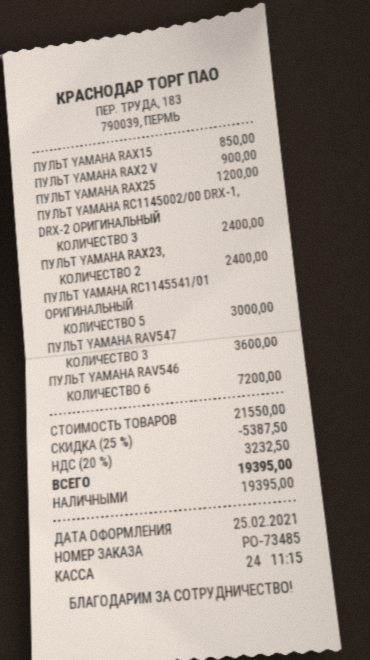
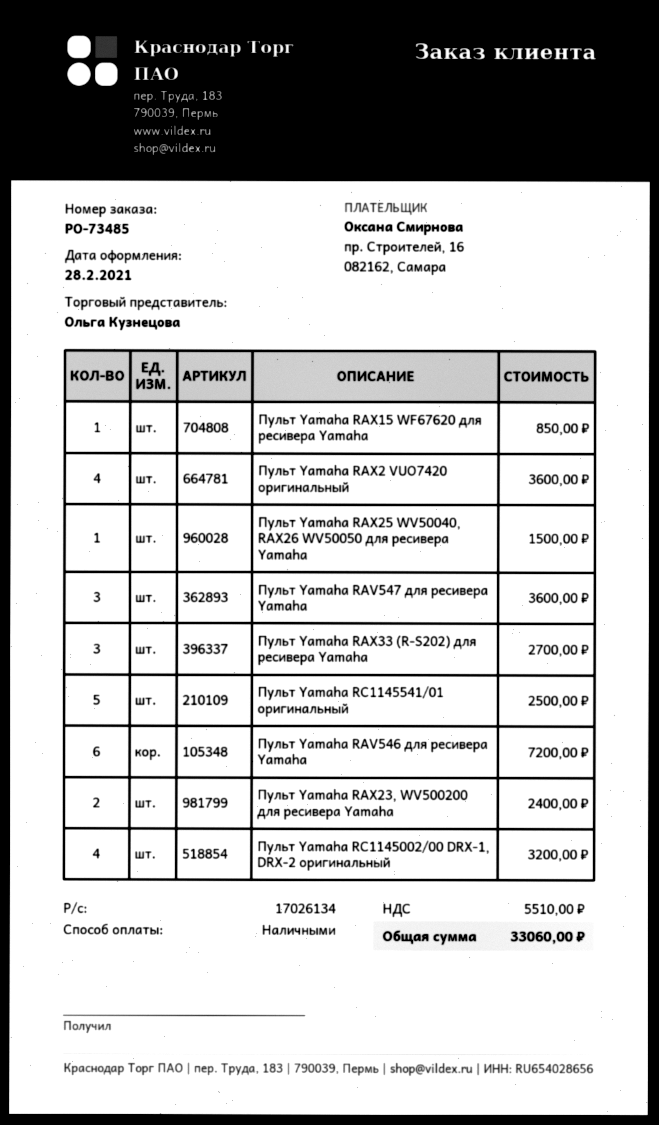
order date: 2021-02-25 -> 2021-02-28
ПУЛЬТ YAMAHA RAX2 V: 1 for 900.00 -> 4 for 3600.00
ПУЛЬТ YAMAHA RAX25: 1 for 1200.00 -> 1 for 1500.00
ПУЛЬТ YAMAHA RC1145002/00 DRX-1, DRX-2 ОРИГИНАЛЬНЫЙ: 3 for 2400.00 -> 4 for 3200.00
ПУЛЬТ YAMAHA RC1145541/01 ОРИГИНАЛЬНЫЙ: 5 for 3000.00 -> 5 for 2500.00
Пульт Yamaha RAX33 (R-S202) для ресивера Yamaha: none -> 3 for 2700.00
discount: 25% = 5387.50 -> none
tax: 3232.50 -> 5510.00
total: 19395.00 -> 33060.00

